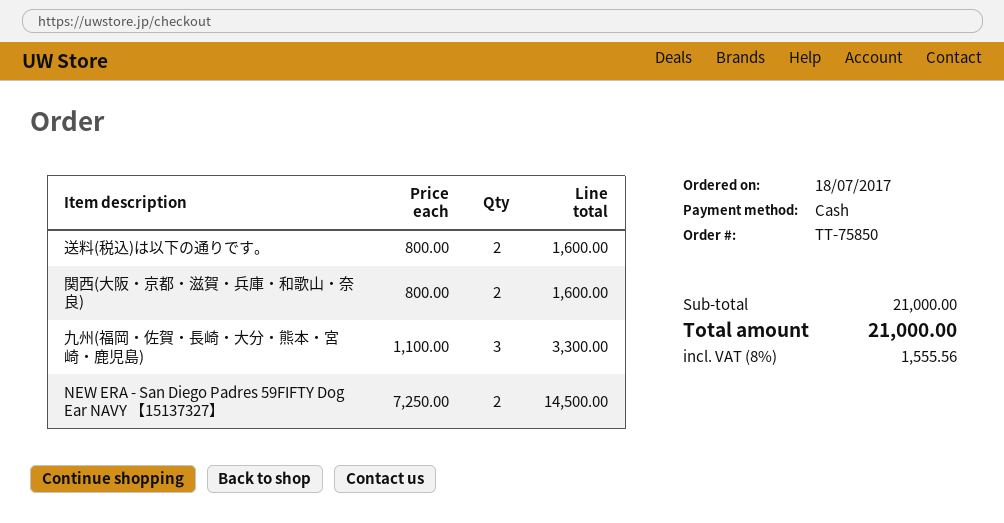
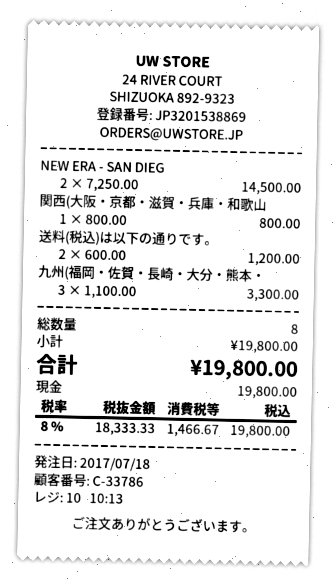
送料(税込)は以下の通りです。: 2 x 800.00 = 1600.00 -> 2 x 600.00 = 1200.00
関西(大阪・京都・滋賀・兵庫・和歌山・奈良): 2 x 800.00 = 1600.00 -> 1 x 800.00 = 800.00
subtotal: 21000.00 -> 19800.00
tax: 8% = 1555.56 -> 8% = 1466.67
total: 21000.00 -> 19800.00

